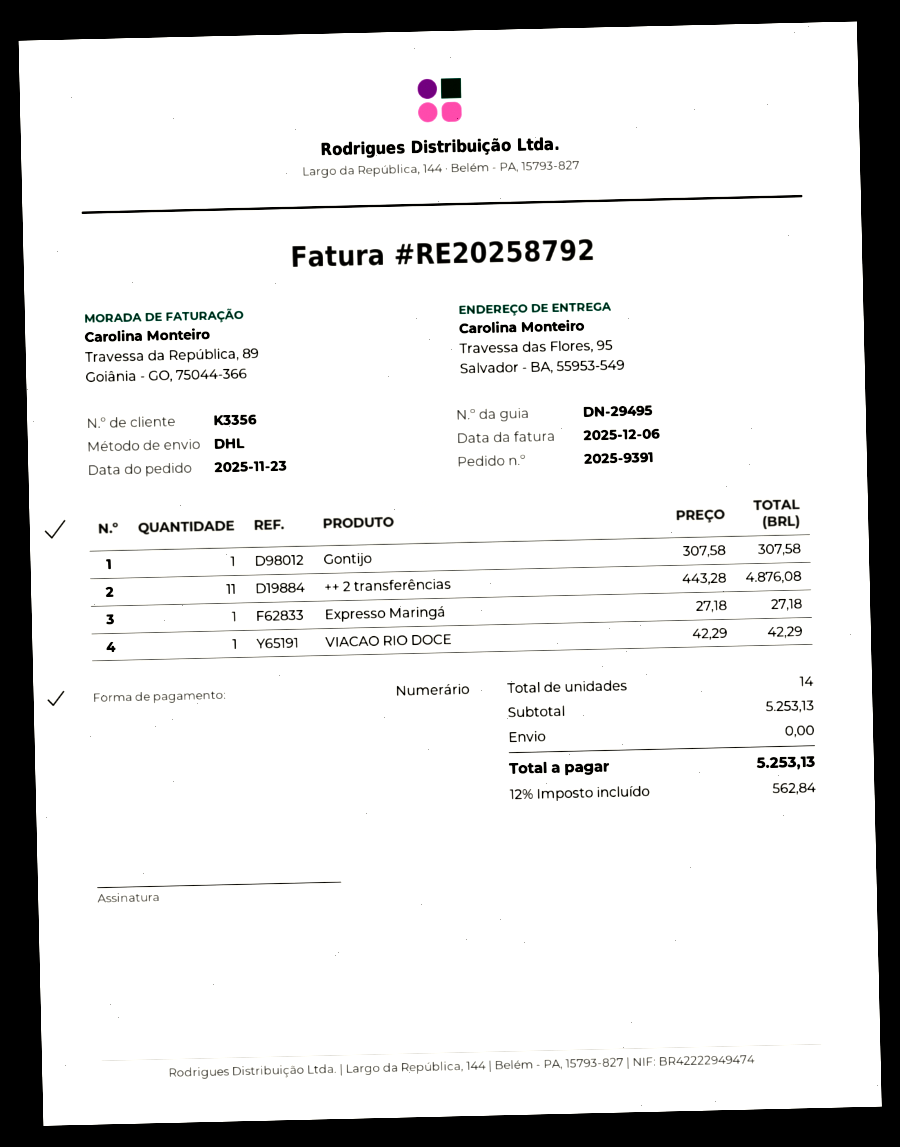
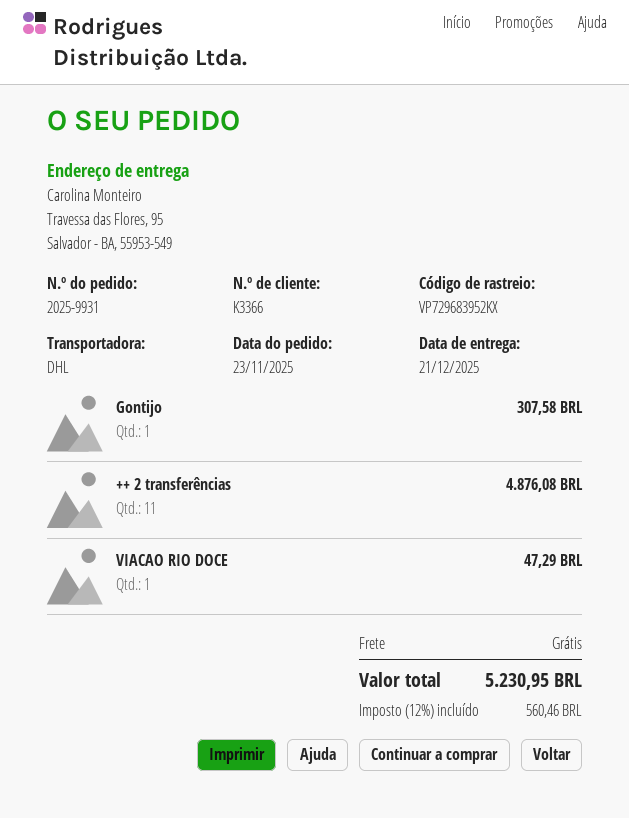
order number: 2025-9391 -> 2025-9931
customer number: K3356 -> K3366
Expresso Maringá: 1 for 27.18 -> none
VIACAO RIO DOCE: 1 for 42.29 -> 1 for 47.29
tax: 12% = 562.84 -> 12% = 560.46
total: 5253.13 -> 5230.95

